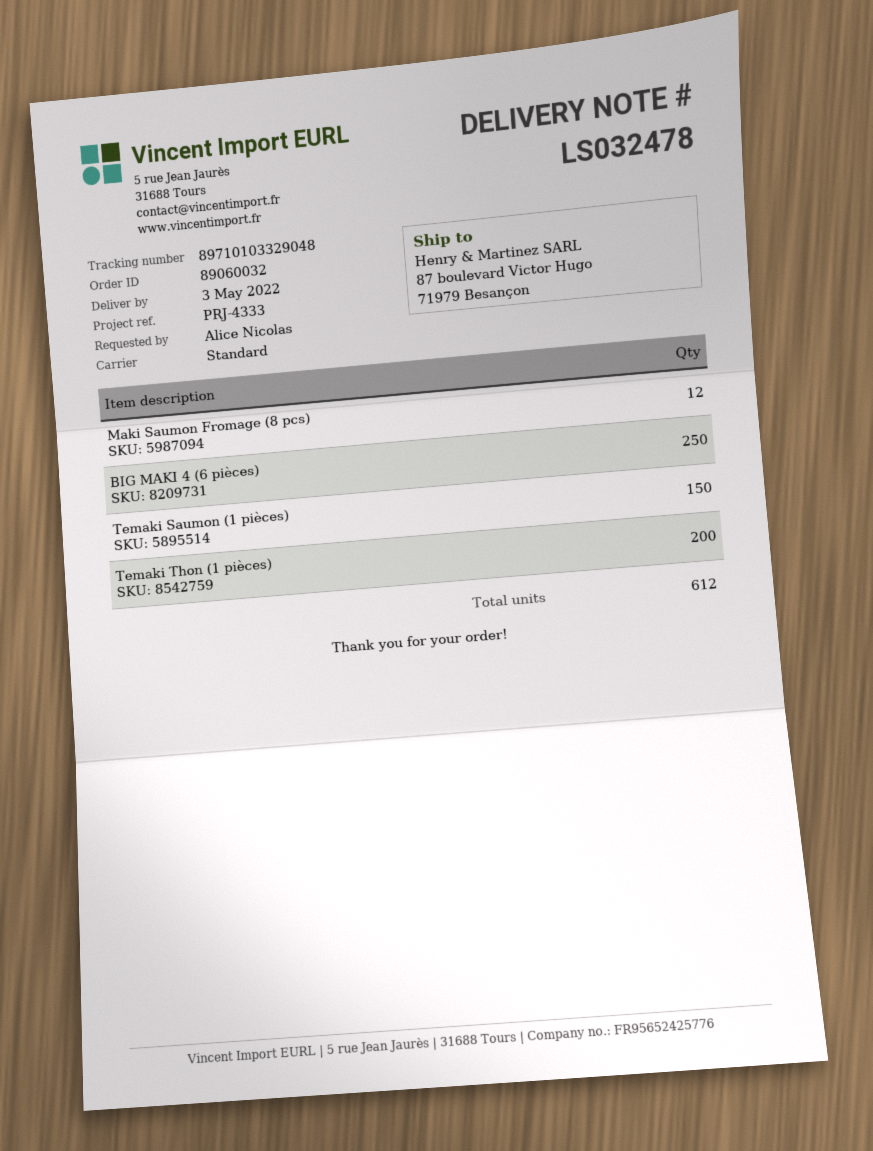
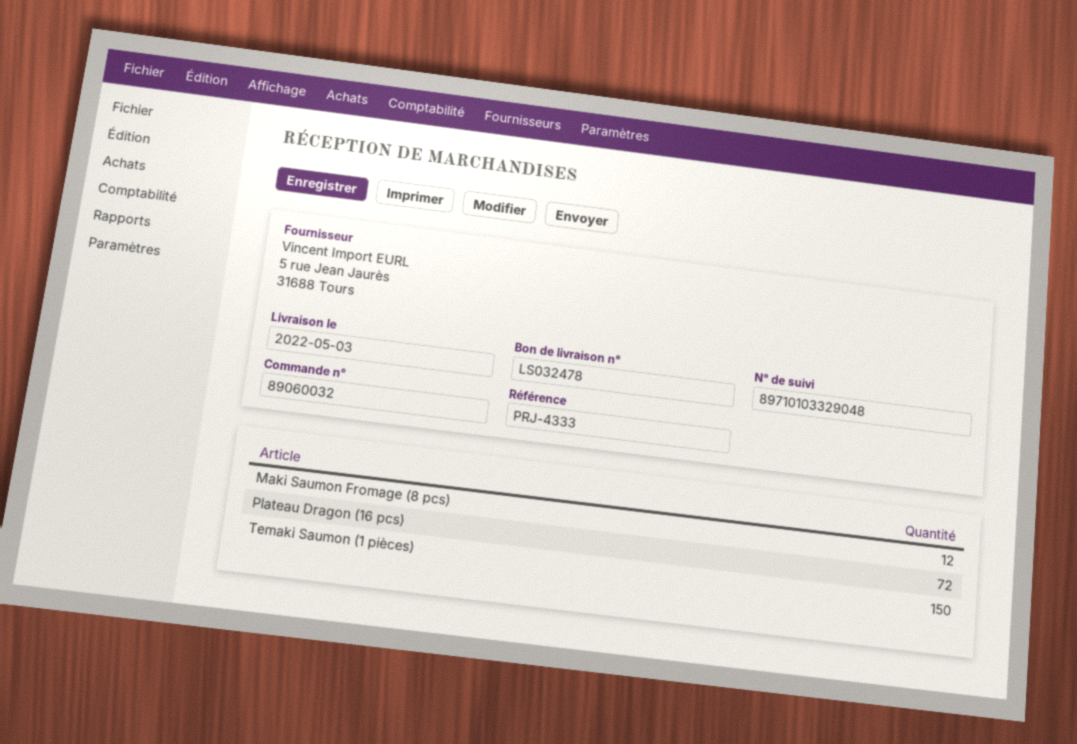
BIG MAKI 4 (6 pièces): 250 -> none
Temaki Thon (1 pièces): 200 -> none
Plateau Dragon (16 pcs): none -> 72

